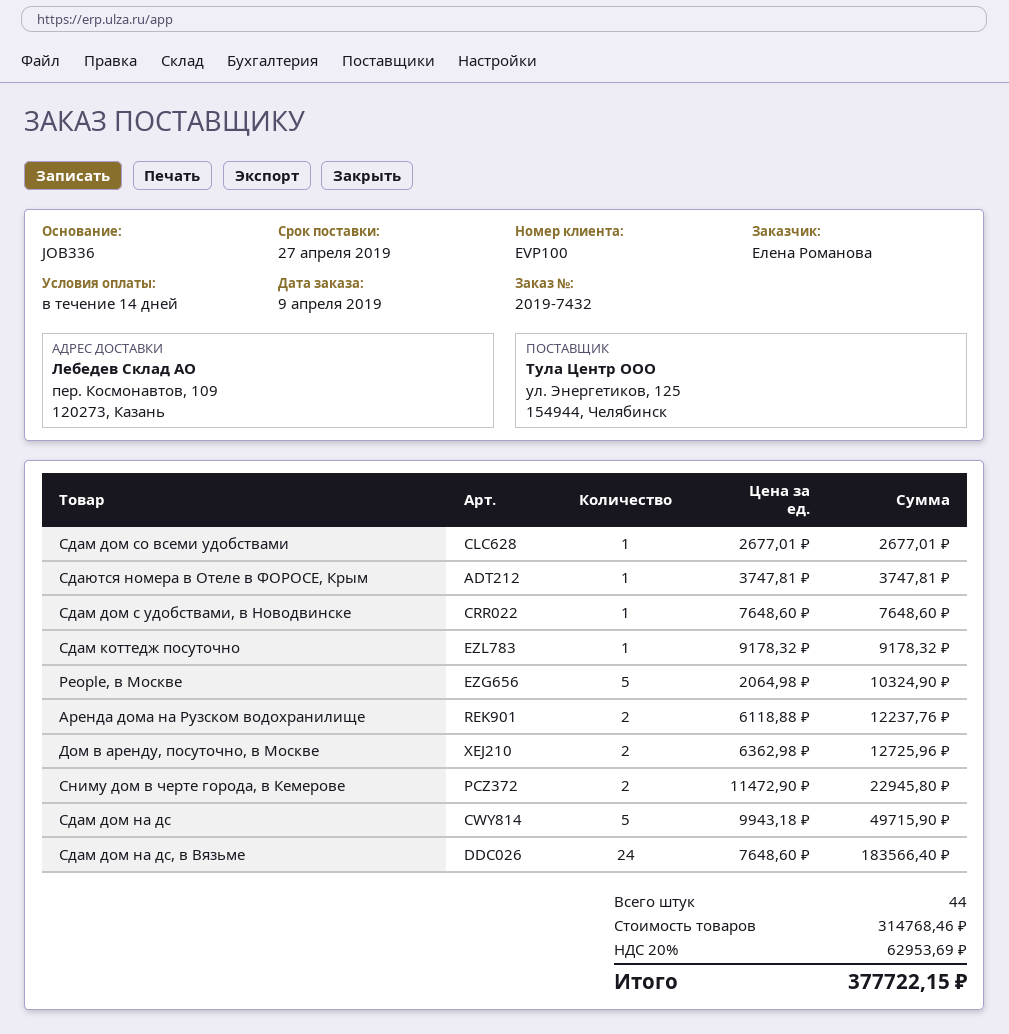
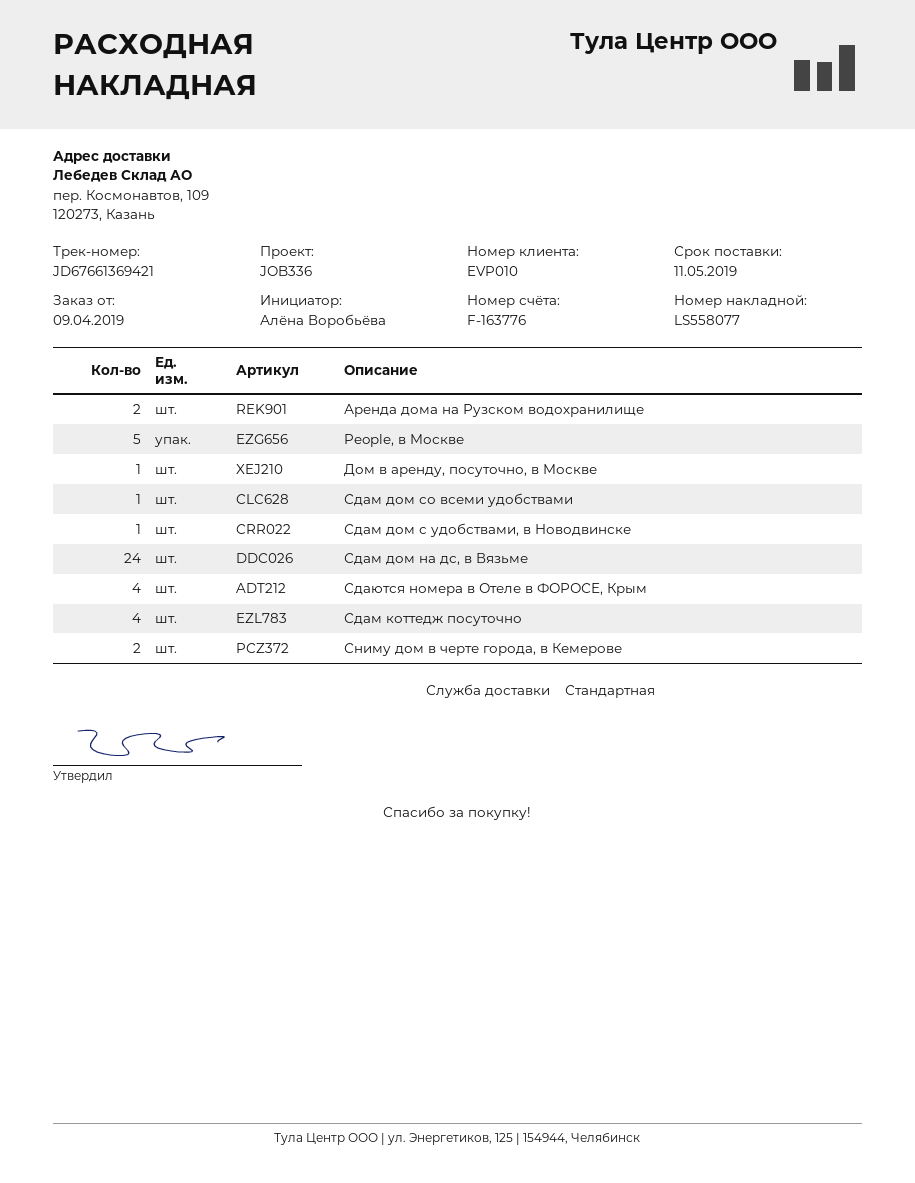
delivery date: 2019-04-27 -> 2019-05-11
customer number: EVP100 -> EVP010
ordered by: Елена Романова -> Алёна Воробьёва
Сдаются номера в Отеле в ФОРОСЕ, Крым: 1 -> 4
Сдам коттедж посуточно: 1 -> 4
Дом в аренду, посуточно, в Москве: 2 -> 1
Сдам дом на дс: 5 -> none

